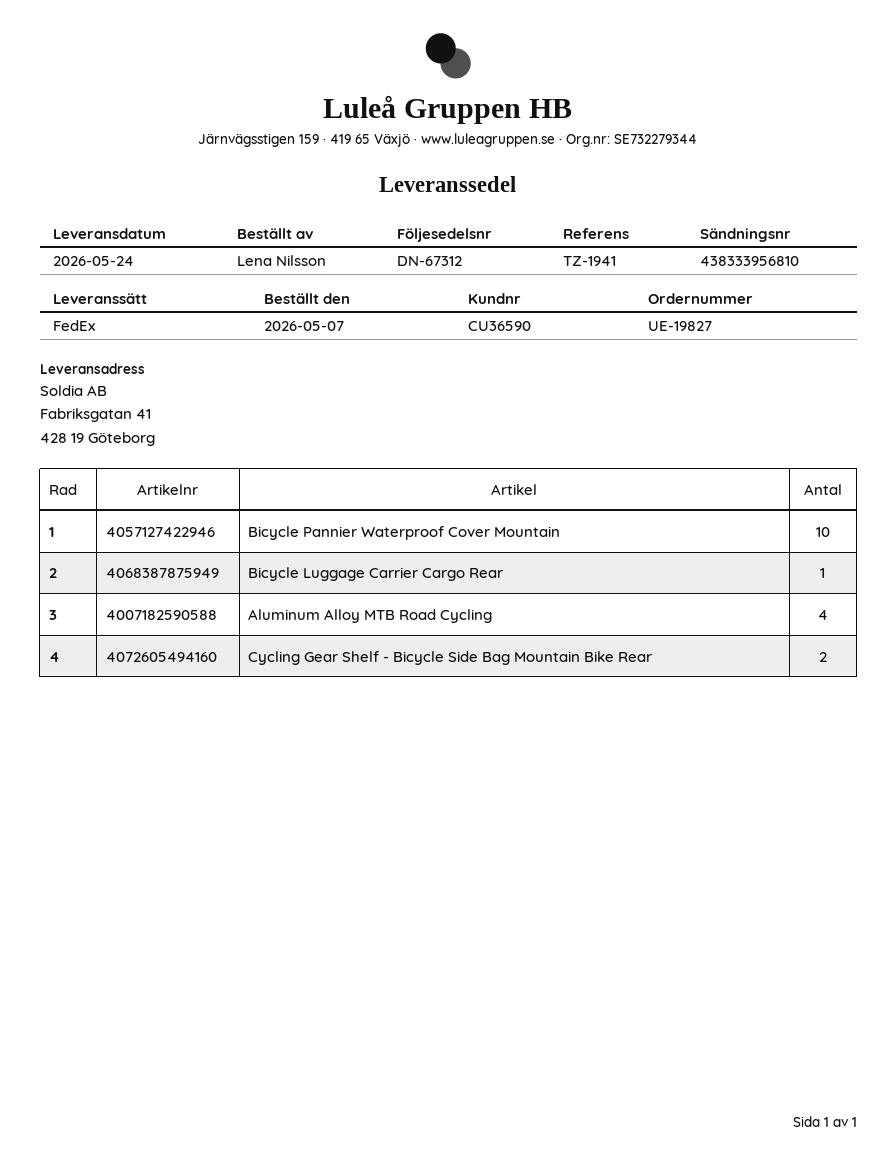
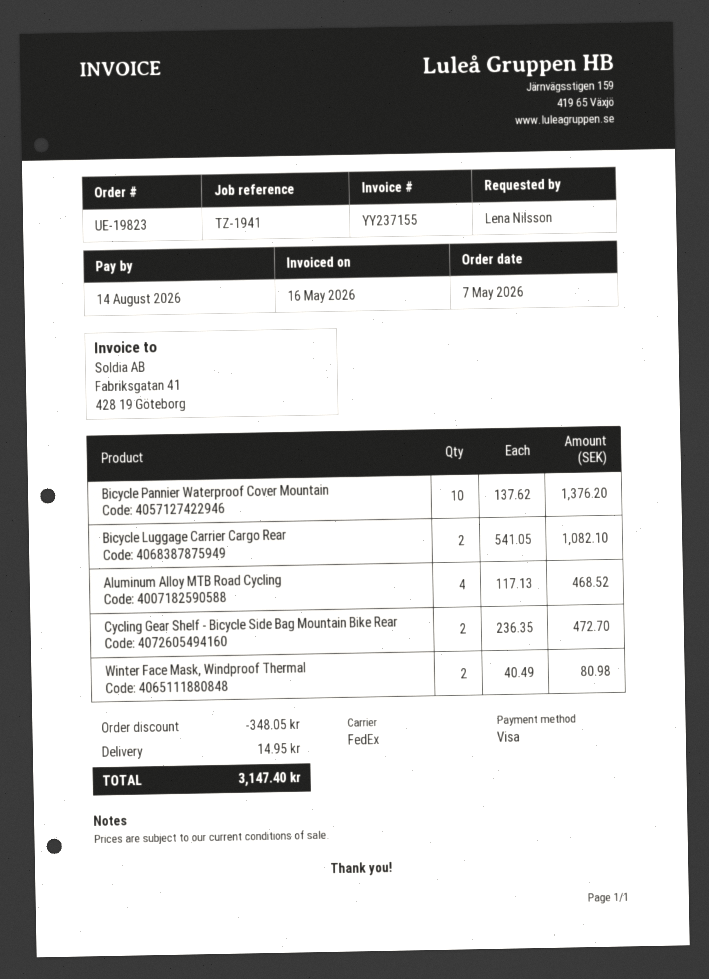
order number: UE-19827 -> UE-19823
Bicycle Luggage Carrier Cargo Rear: 1 -> 2
Winter Face Mask, Windproof Thermal: none -> 2

